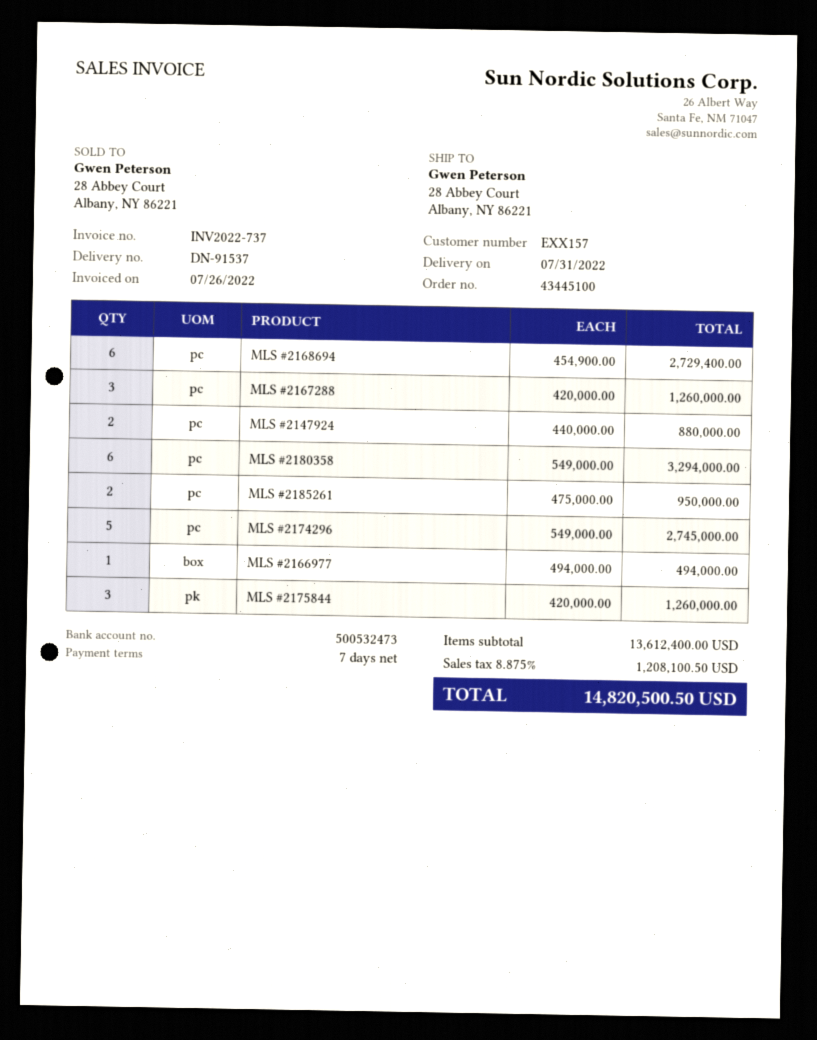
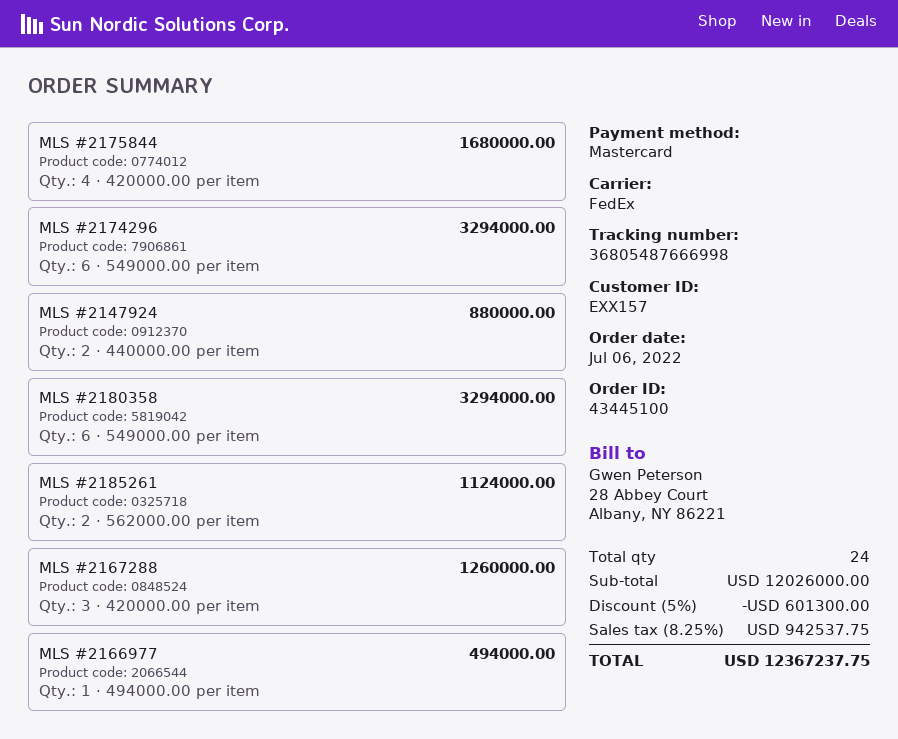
MLS #2168694: 6 x 454900.00 = 2729400.00 -> none
MLS #2185261: 2 x 475000.00 = 950000.00 -> 2 x 562000.00 = 1124000.00
MLS #2174296: 5 x 549000.00 = 2745000.00 -> 6 x 549000.00 = 3294000.00
MLS #2175844: 3 x 420000.00 = 1260000.00 -> 4 x 420000.00 = 1680000.00
subtotal: 13612400.00 -> 12026000.00
discount: none -> 5% = 601300.00
tax: 8.875% = 1208100.50 -> 8.25% = 942537.75
total: 14820500.50 -> 12367237.75

